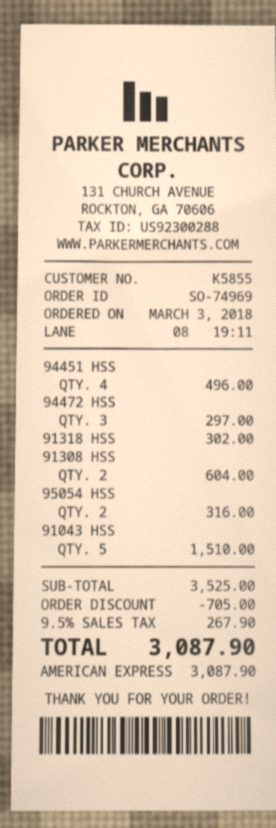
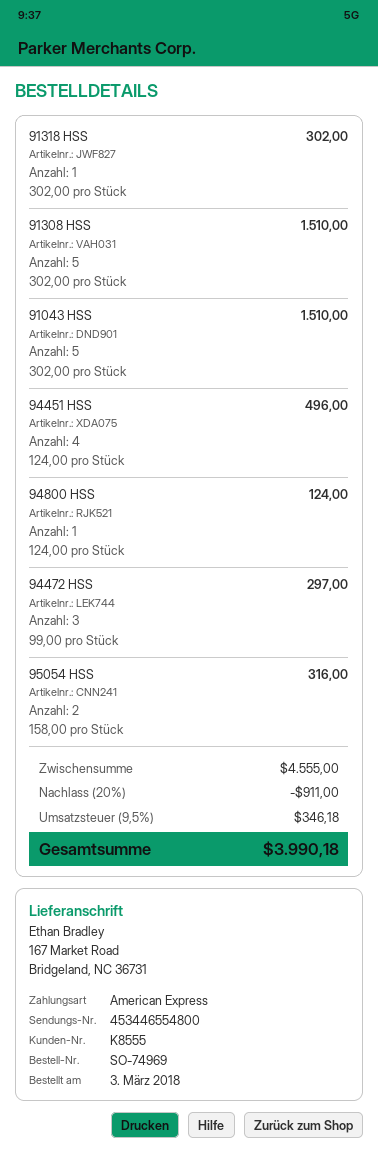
customer number: K5855 -> K8555
91308 HSS: 2 for 604.00 -> 5 for 1510.00
94800 HSS: none -> 1 for 124.00
subtotal: 3525.00 -> 4555.00
discount: 705.00 -> 911.00
tax: 9.5% = 267.90 -> 9.5% = 346.18
total: 3087.90 -> 3990.18

